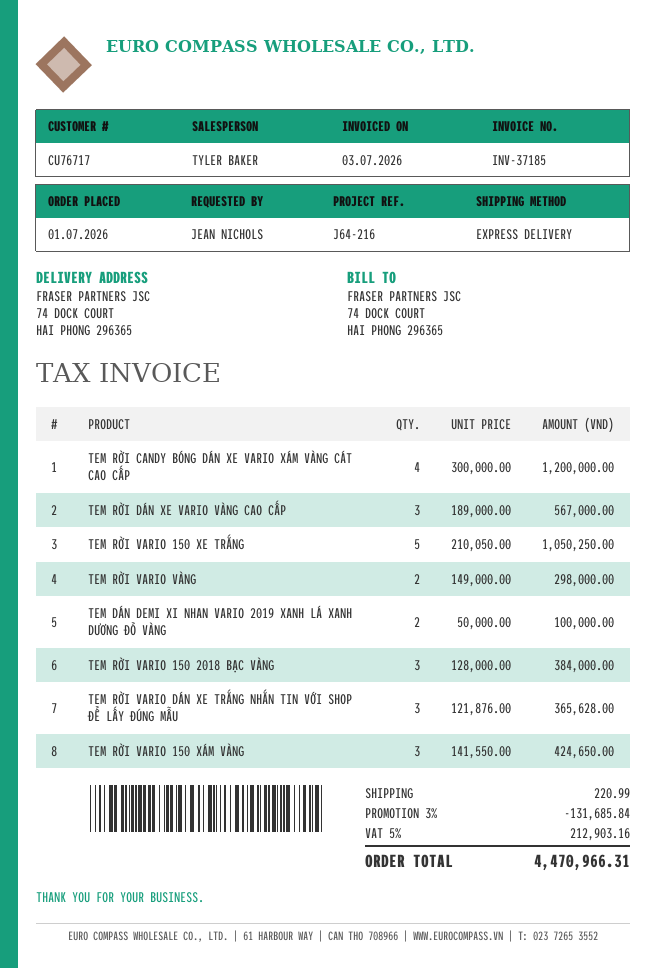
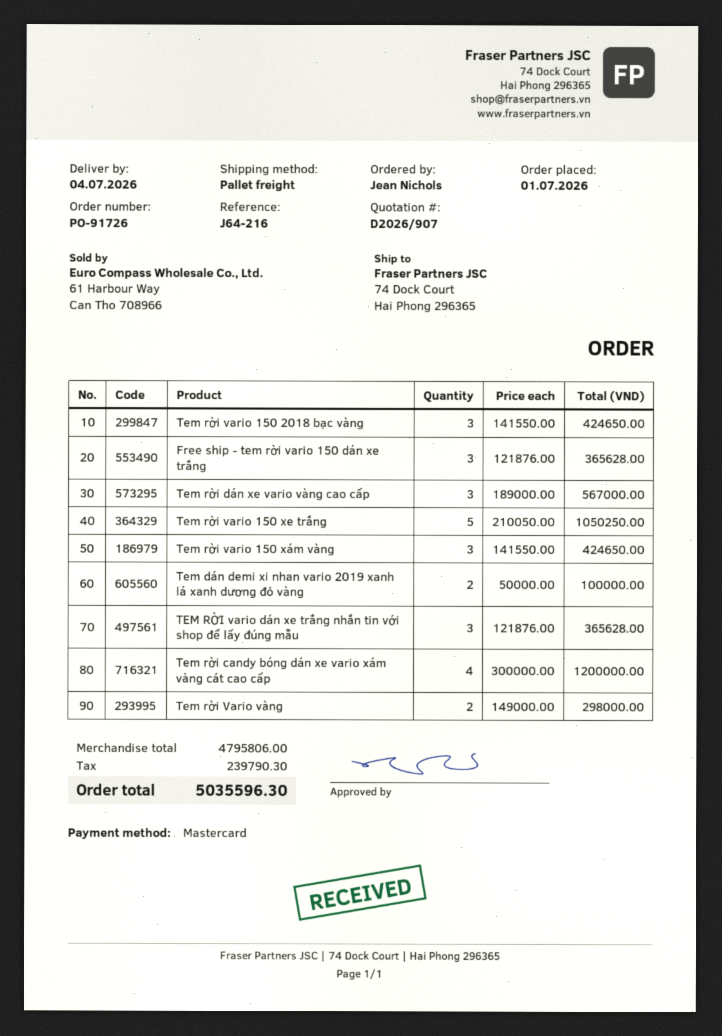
shipping method: express -> pallet freight
TEM RỜI VARIO 150 2018 BẠC VÀNG: 3 x 128000.00 = 384000.00 -> 3 x 141550.00 = 424650.00
Free ship - tem rời vario 150 dán xe trắng: none -> 3 x 121876.00 = 365628.00
discount: 3% = 131685.84 -> none
shipping: 220.99 -> none
tax: 212903.16 -> 239790.30
total: 4470966.31 -> 5035596.30

